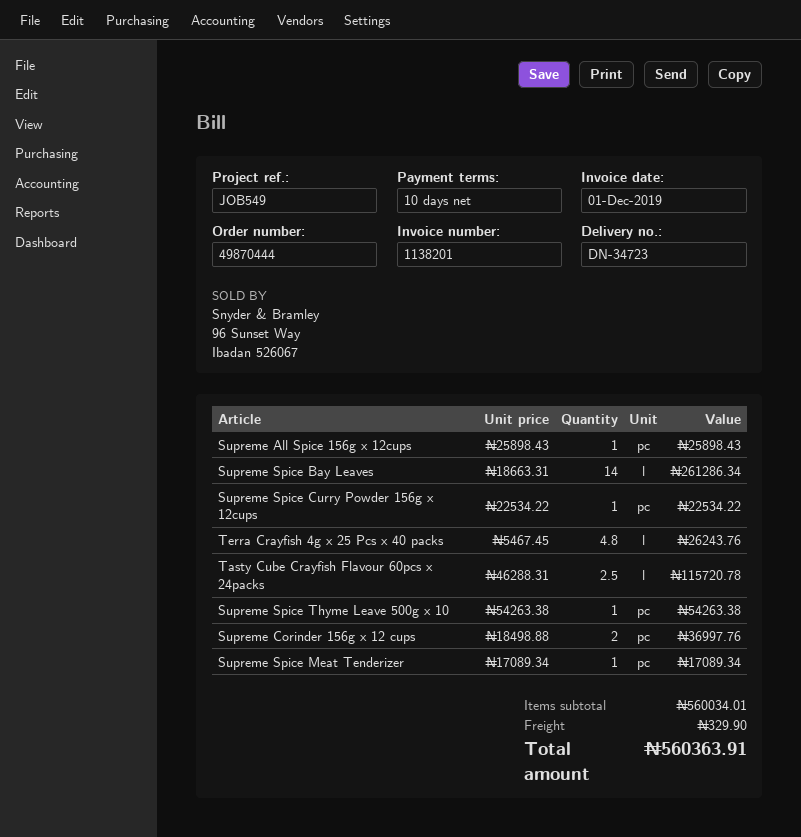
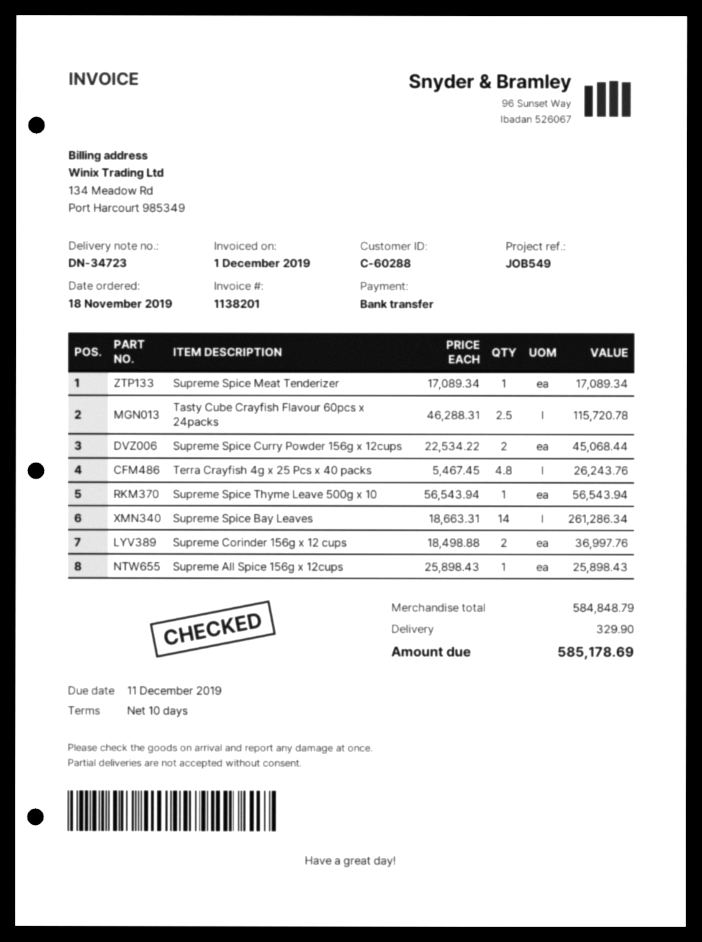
Supreme Spice Curry Powder 156g x 12cups: 1 x 22534.22 = 22534.22 -> 2 x 22534.22 = 45068.44
Supreme Spice Thyme Leave 500g x 10: 1 x 54263.38 = 54263.38 -> 1 x 56543.94 = 56543.94
subtotal: 560034.01 -> 584848.79
total: 560363.91 -> 585178.69

